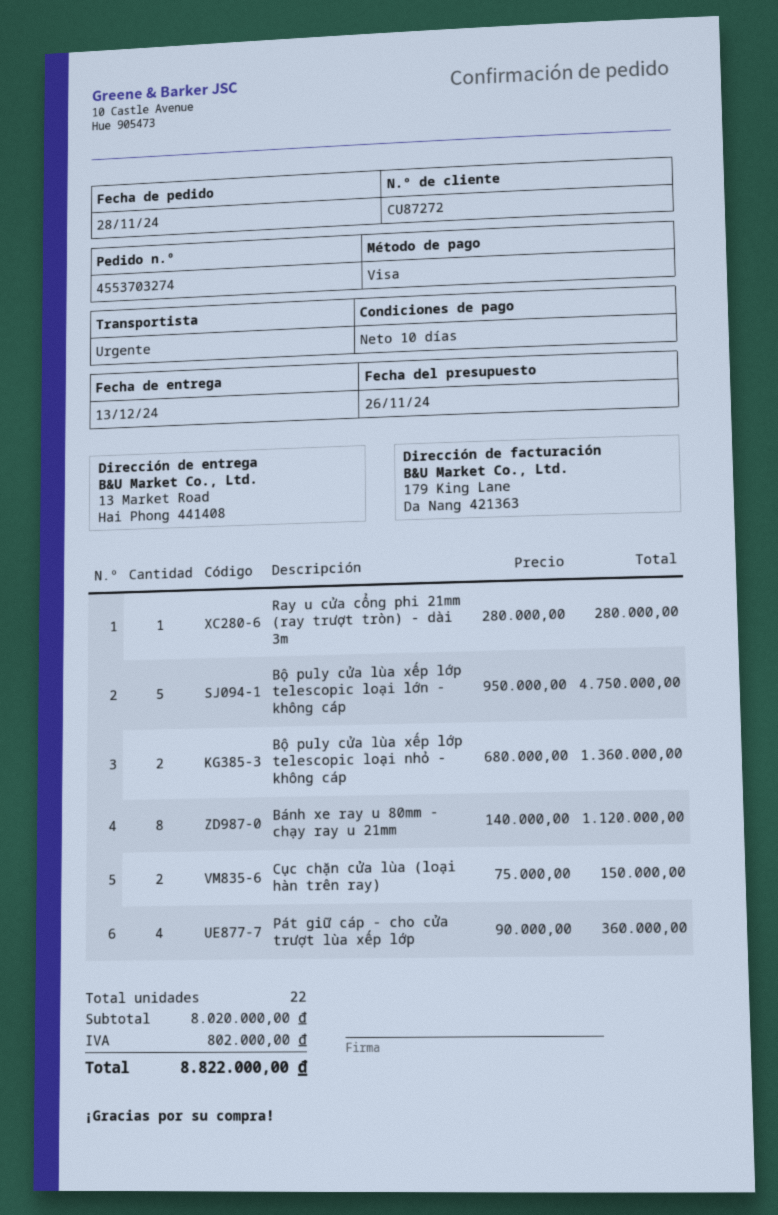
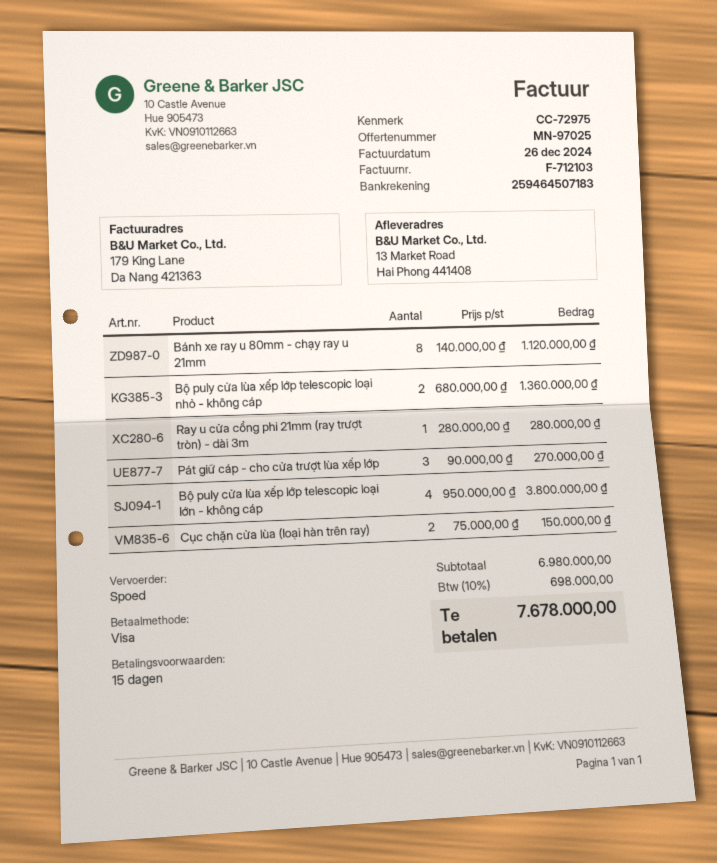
payment terms: 10 days -> 15 days
Bộ puly cửa lùa xếp lớp telescopic loại lớn - không cáp: 5 x 950000.00 = 4750000.00 -> 4 x 950000.00 = 3800000.00
Pát giữ cáp - cho cửa trượt lùa xếp lớp: 4 x 90000.00 = 360000.00 -> 3 x 90000.00 = 270000.00
subtotal: 8020000.00 -> 6980000.00
tax: 802000.00 -> 698000.00
total: 8822000.00 -> 7678000.00

